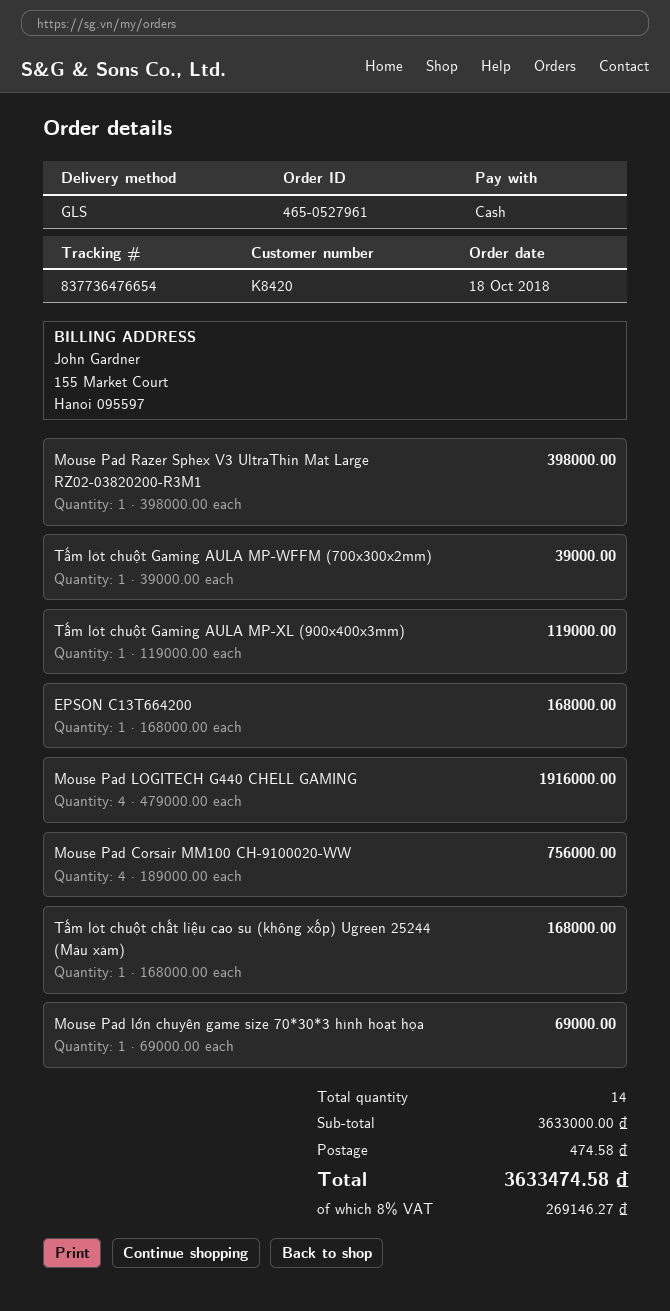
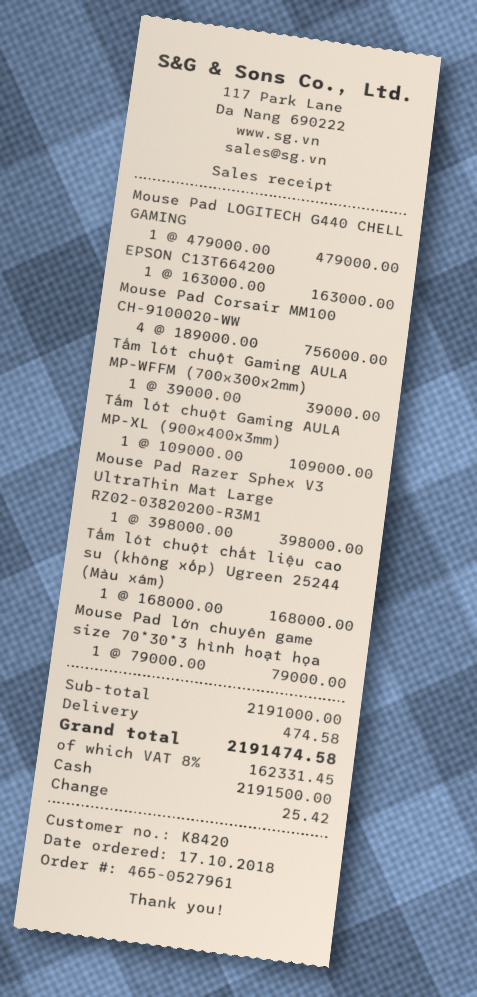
order date: 2018-10-18 -> 2018-10-17
Tấm lót chuột Gaming AULA MP-XL (900x400x3mm): 1 x 119000.00 = 119000.00 -> 1 x 109000.00 = 109000.00
EPSON C13T664200: 1 x 168000.00 = 168000.00 -> 1 x 163000.00 = 163000.00
Mouse Pad LOGITECH G440 CHELL GAMING: 4 x 479000.00 = 1916000.00 -> 1 x 479000.00 = 479000.00
Mouse Pad lớn chuyên game size 70*30*3 hình hoạt họa: 1 x 69000.00 = 69000.00 -> 1 x 79000.00 = 79000.00
subtotal: 3633000.00 -> 2191000.00
tax: 8% = 269146.27 -> 8% = 162331.45
total: 3633474.58 -> 2191474.58

